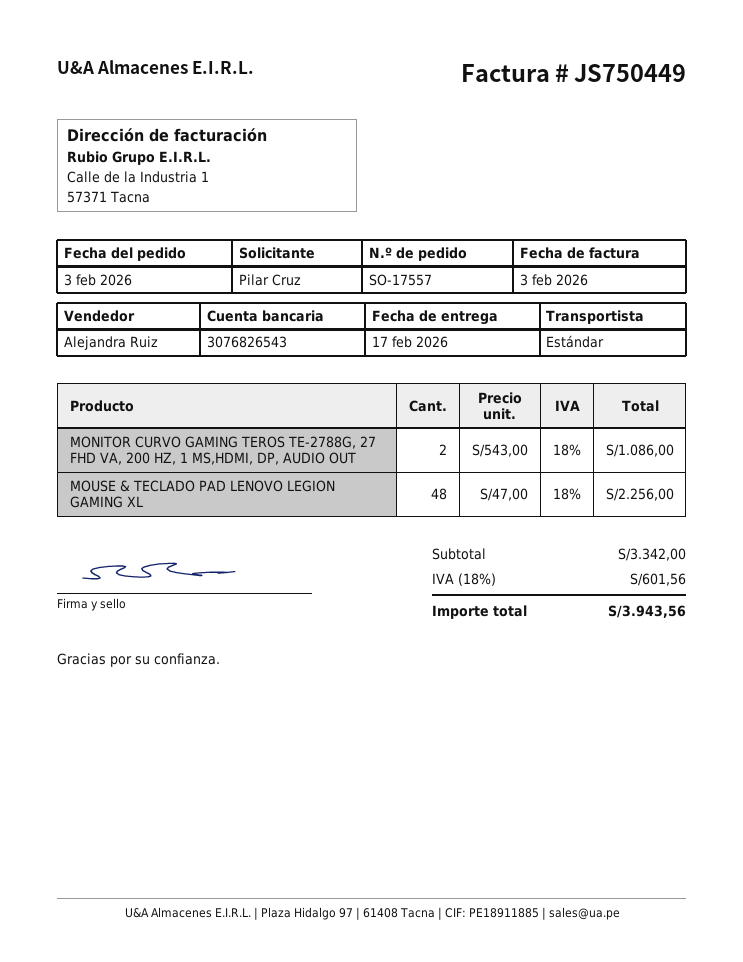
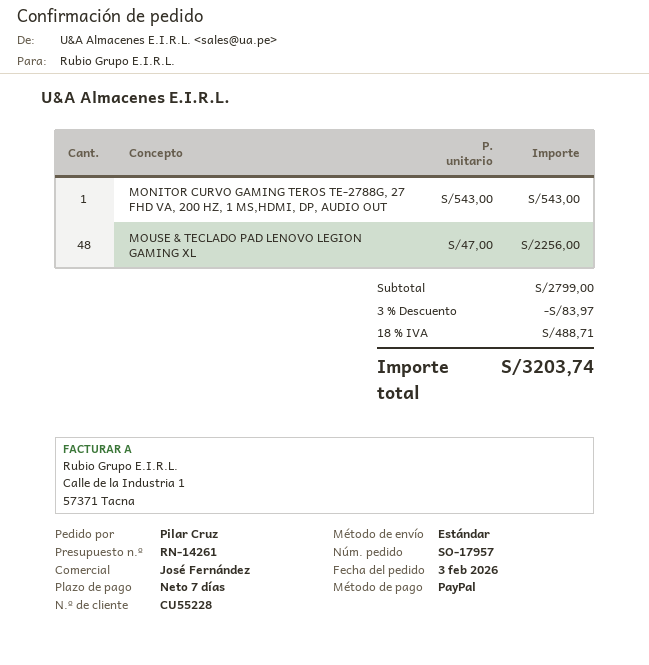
order number: SO-17557 -> SO-17957
sales rep: Alejandra Ruiz -> José Fernández
MONITOR CURVO GAMING TEROS TE-2788G, 27 FHD VA, 200 HZ, 1 MS,HDMI, DP, AUDIO OUT: 2 x 543.00 = 1086.00 -> 1 x 543.00 = 543.00
subtotal: 3342.00 -> 2799.00
discount: none -> 3% = 83.97
tax: 18% = 601.56 -> 18% = 488.71
total: 3943.56 -> 3203.74

